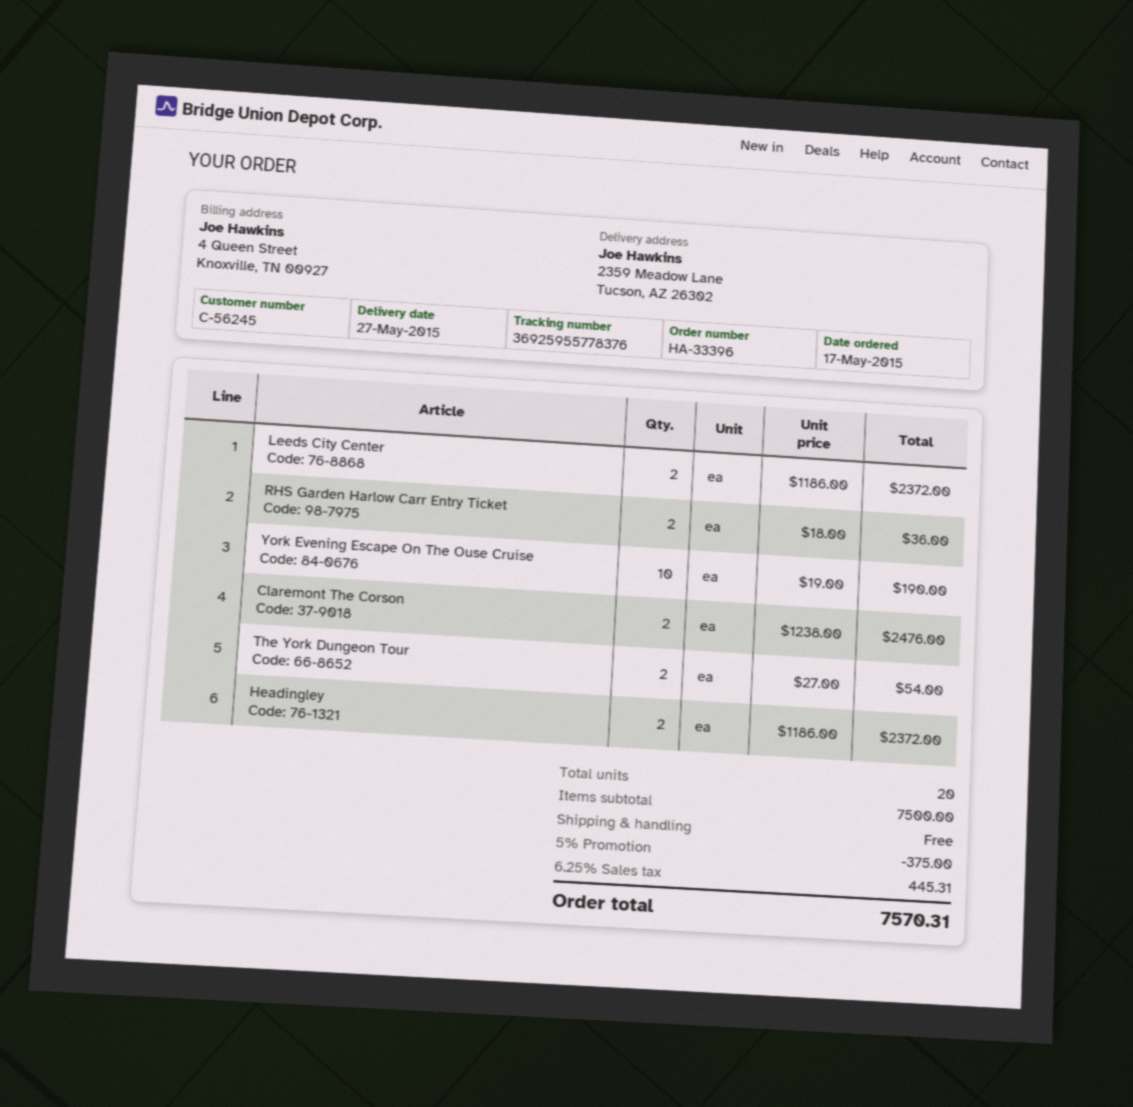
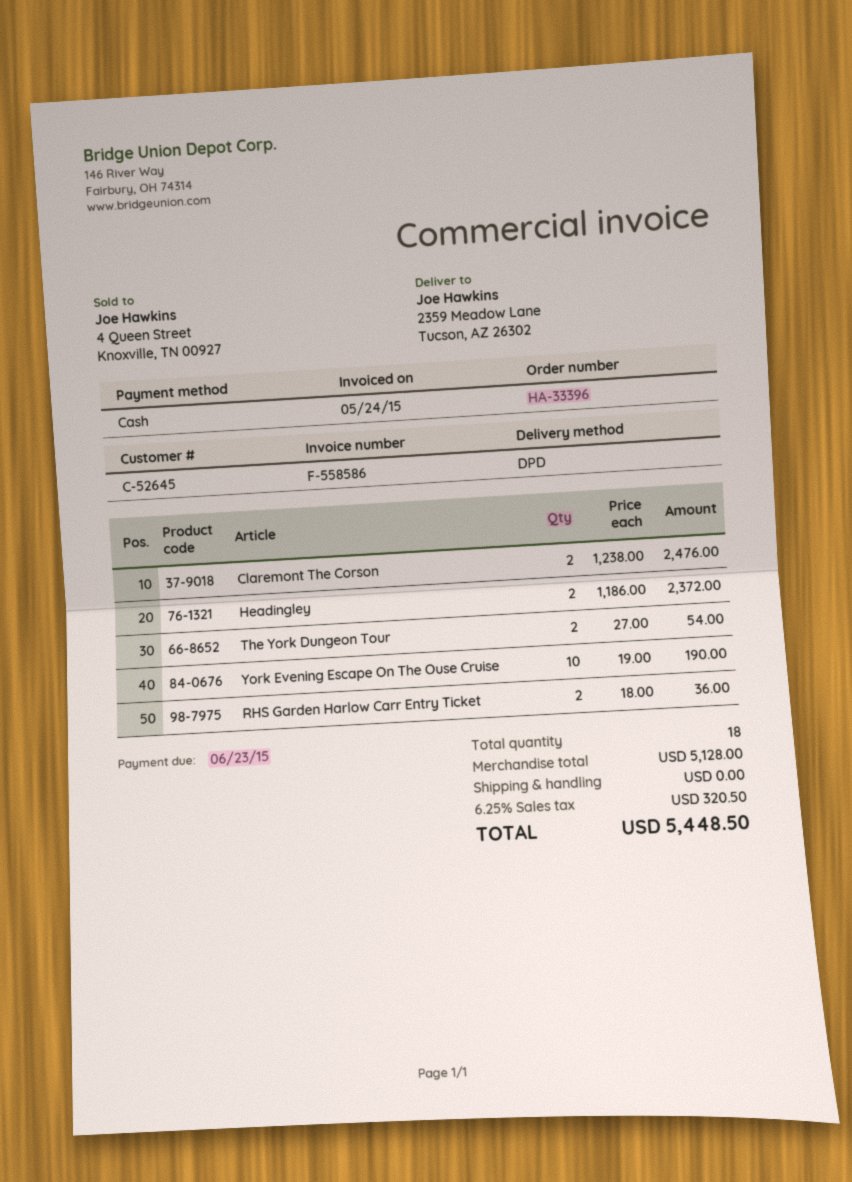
customer number: C-56245 -> C-52645
Leeds City Center: 2 x 1186.00 = 2372.00 -> none
total quantity: 20 -> 18
subtotal: 7500.00 -> 5128.00
discount: 5% = 375.00 -> none
tax: 6.25% = 445.31 -> 6.25% = 320.50
total: 7570.31 -> 5448.50

